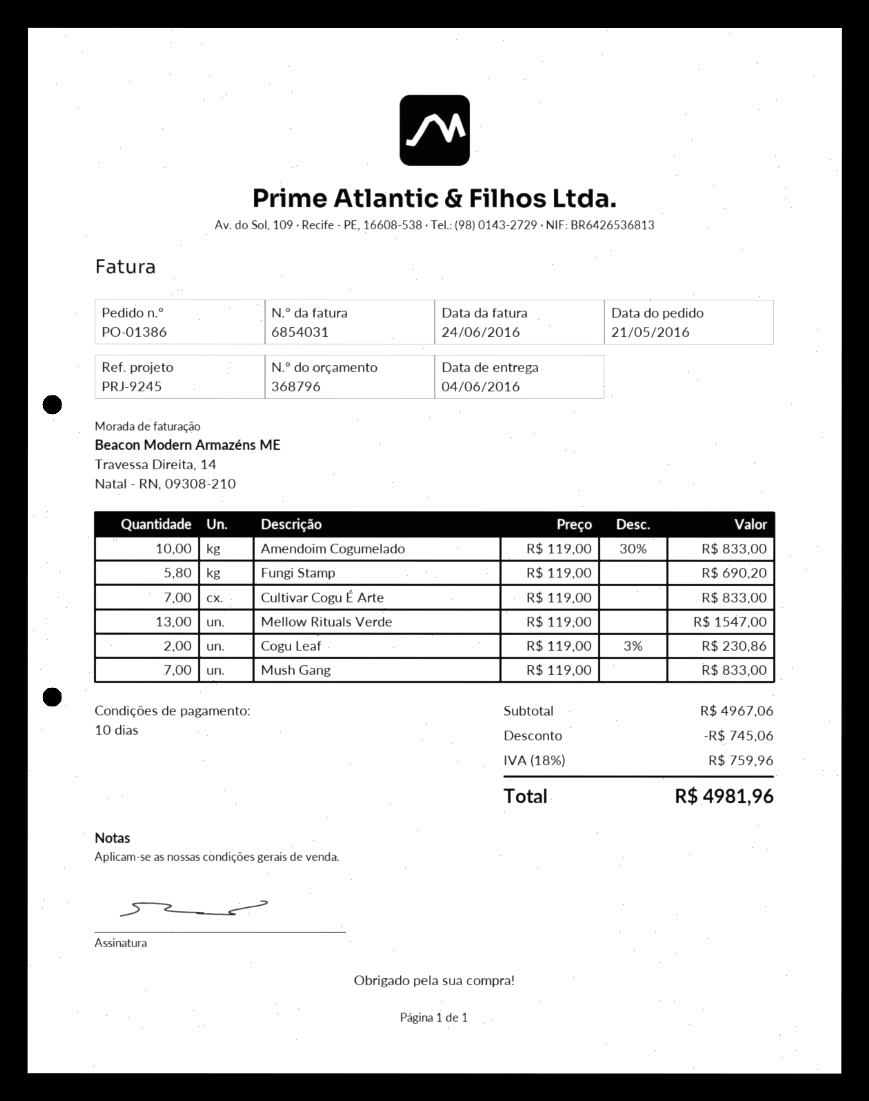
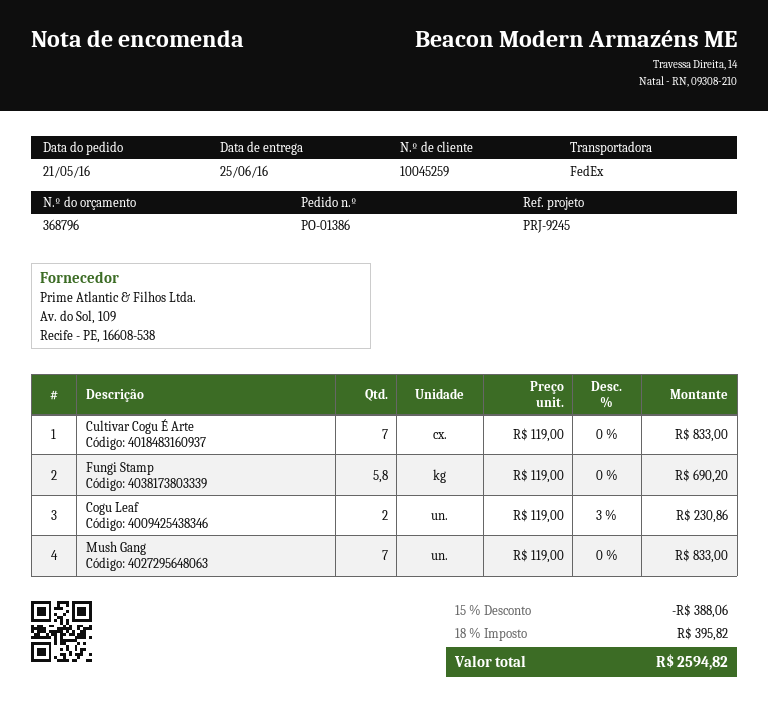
delivery date: 2016-06-04 -> 2016-06-25
Amendoim Cogumelado: 10 x 119.00 - 30% = 833.00 -> none
Mellow Rituals Verde: 13 x 119.00 = 1547.00 -> none
discount: 745.06 -> 388.06
tax: 18% = 759.96 -> 18% = 395.82
total: 4981.96 -> 2594.82

